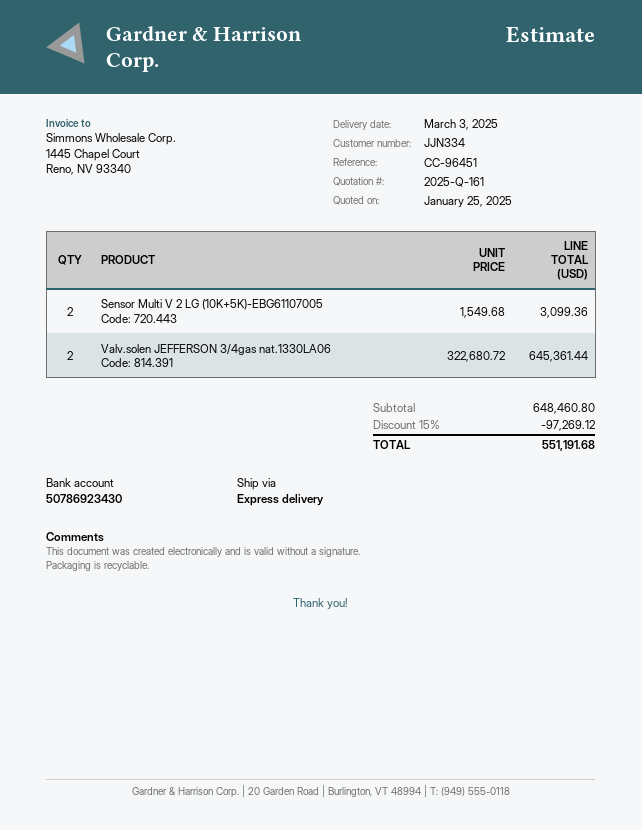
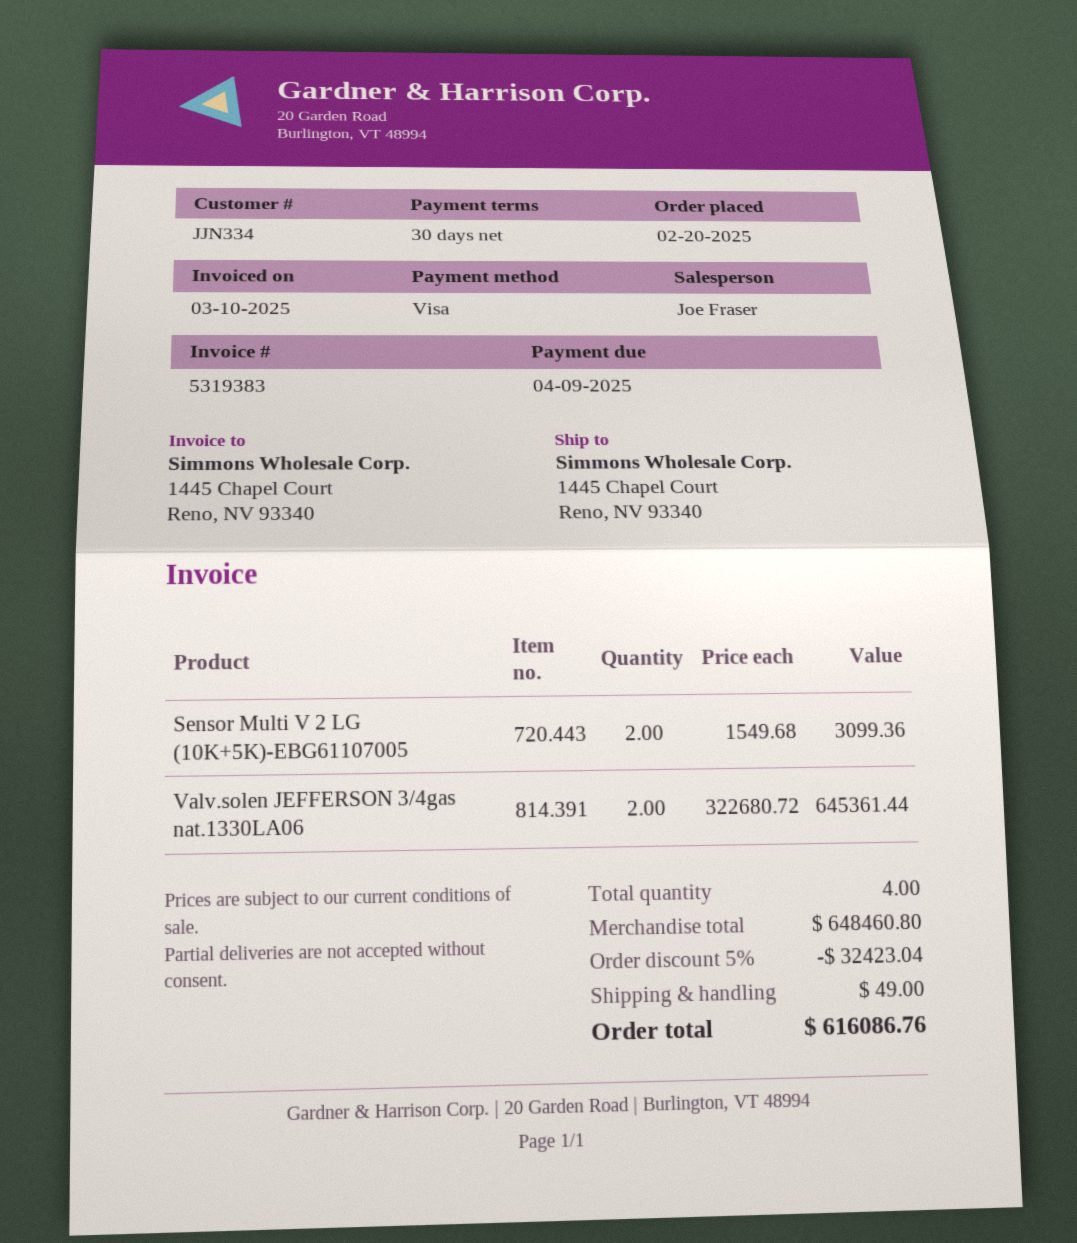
discount: 15% = 97269.12 -> 5% = 32423.04
shipping: none -> 49.00
total: 551191.68 -> 616086.76

